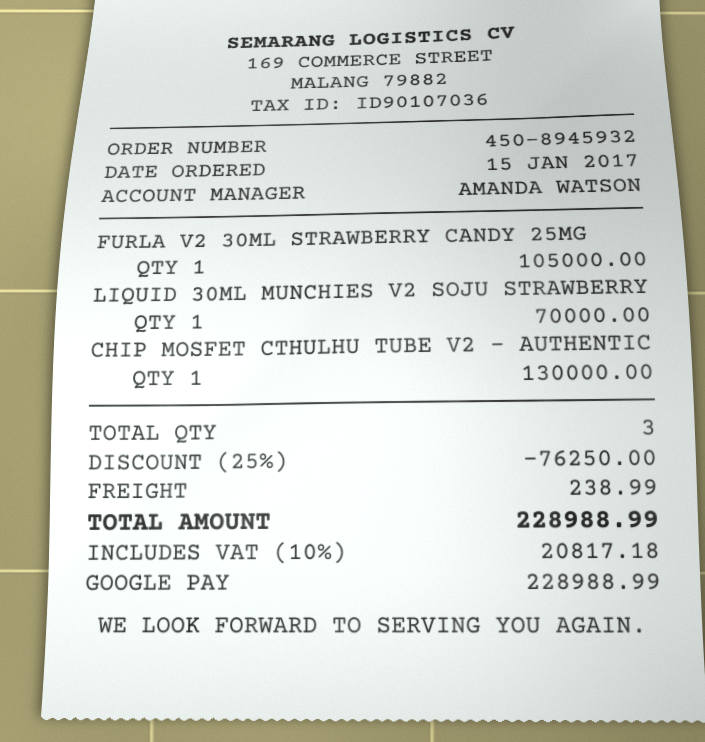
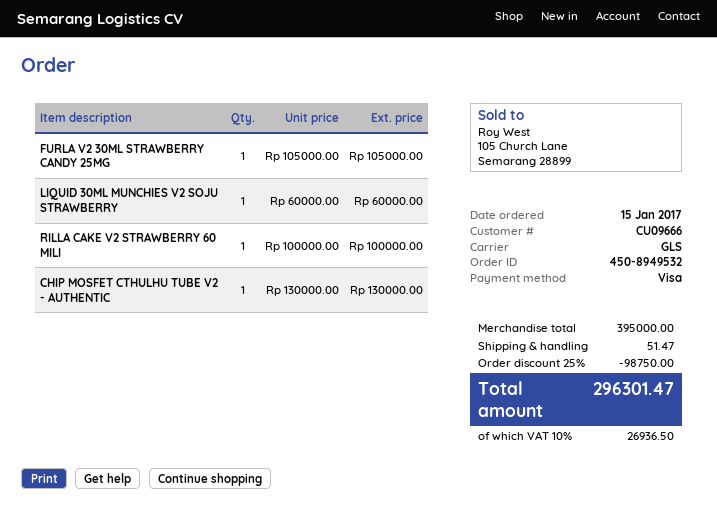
order number: 450-8945932 -> 450-8949532
payment method: Google Pay -> Visa
LIQUID 30ML MUNCHIES V2 SOJU STRAWBERRY: 1 for 70000.00 -> 1 for 60000.00
RILLA CAKE V2 STRAWBERRY 60 MILI: none -> 1 for 100000.00
discount: 25% = 76250.00 -> 25% = 98750.00
shipping: 238.99 -> 51.47
tax: 10% = 20817.18 -> 10% = 26936.50
total: 228988.99 -> 296301.47

